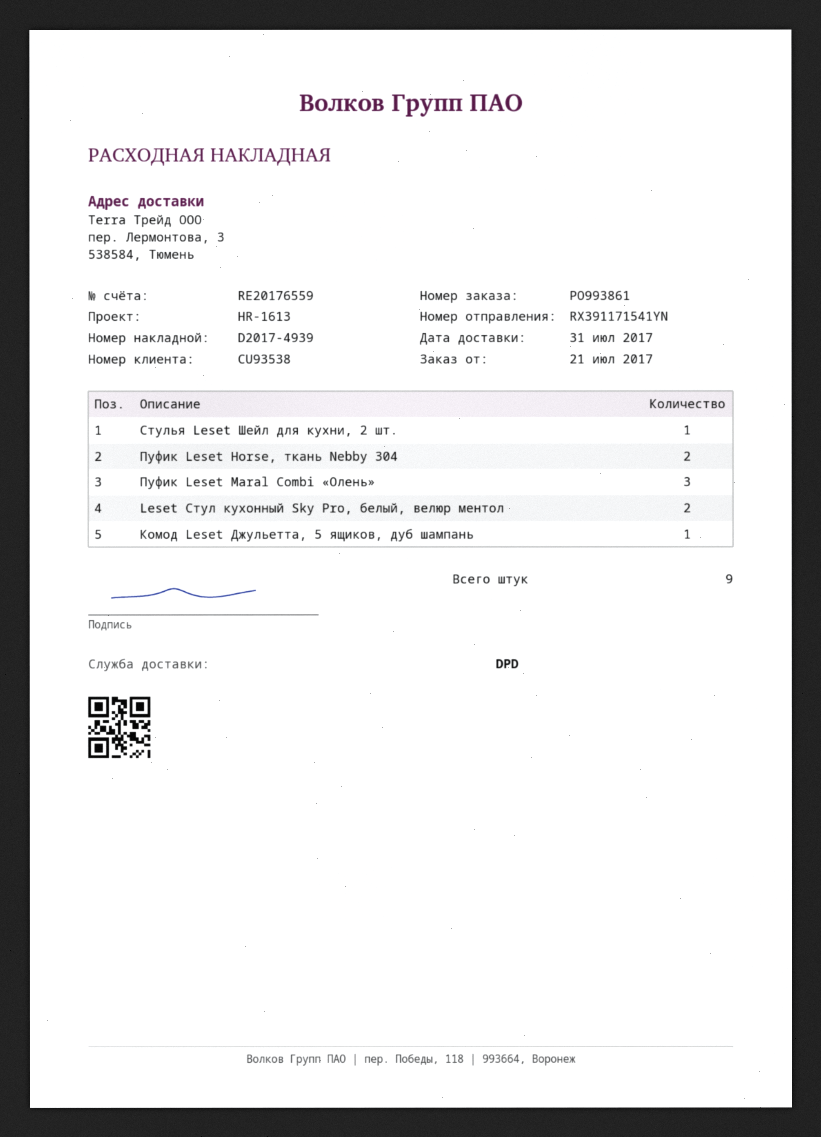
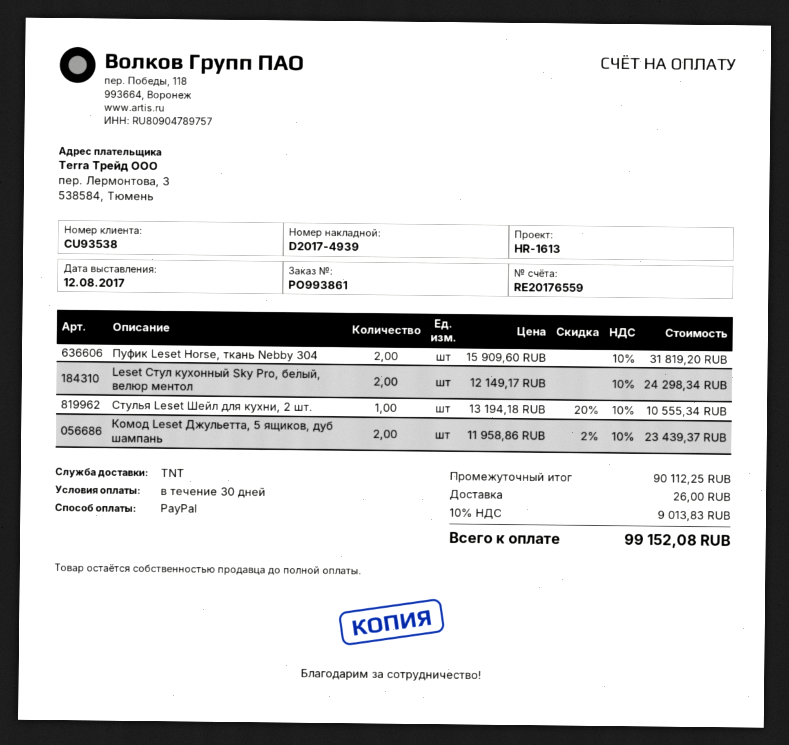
shipping method: DPD -> TNT
Пуфик Leset Maral Combi «Олень»: 3 -> none
Комод Leset Джульетта, 5 ящиков, дуб шампань: 1 -> 2

